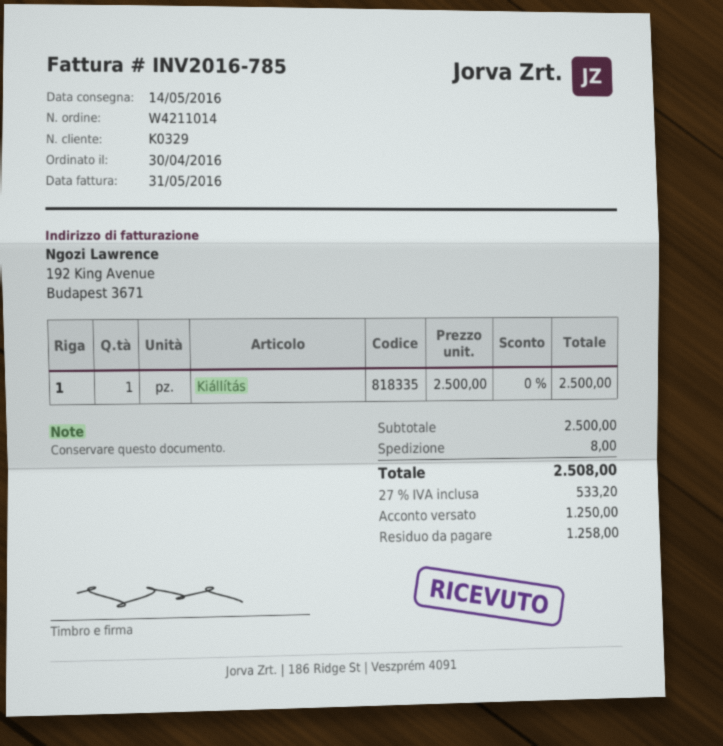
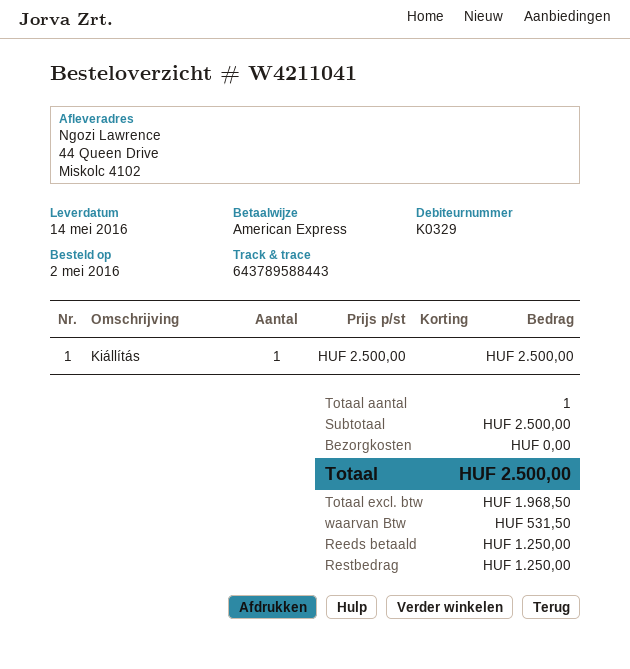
order number: W4211014 -> W4211041
order date: 2016-04-30 -> 2016-05-02
shipping: 8.00 -> 0.00
tax: 533.20 -> 531.50
total: 2508.00 -> 2500.00
balance: 1258.00 -> 1250.00

